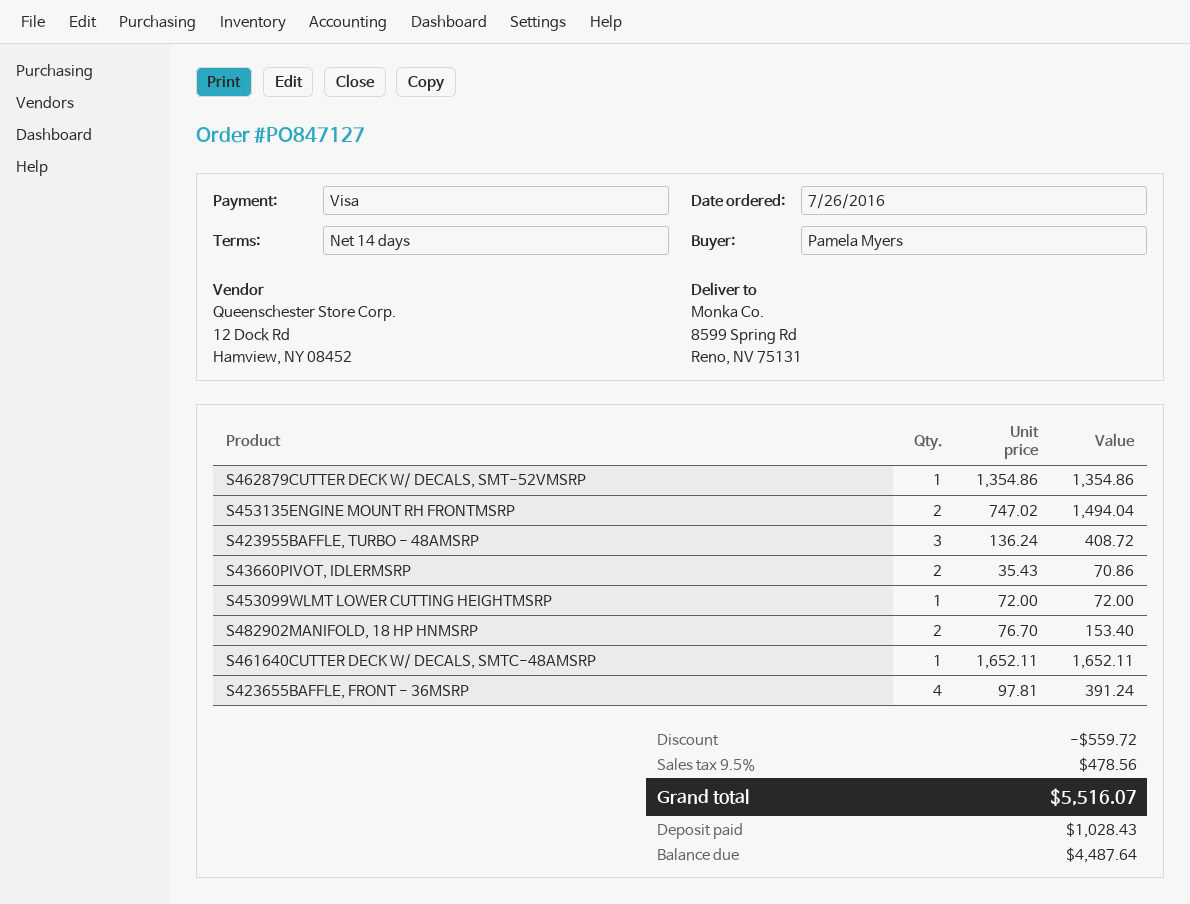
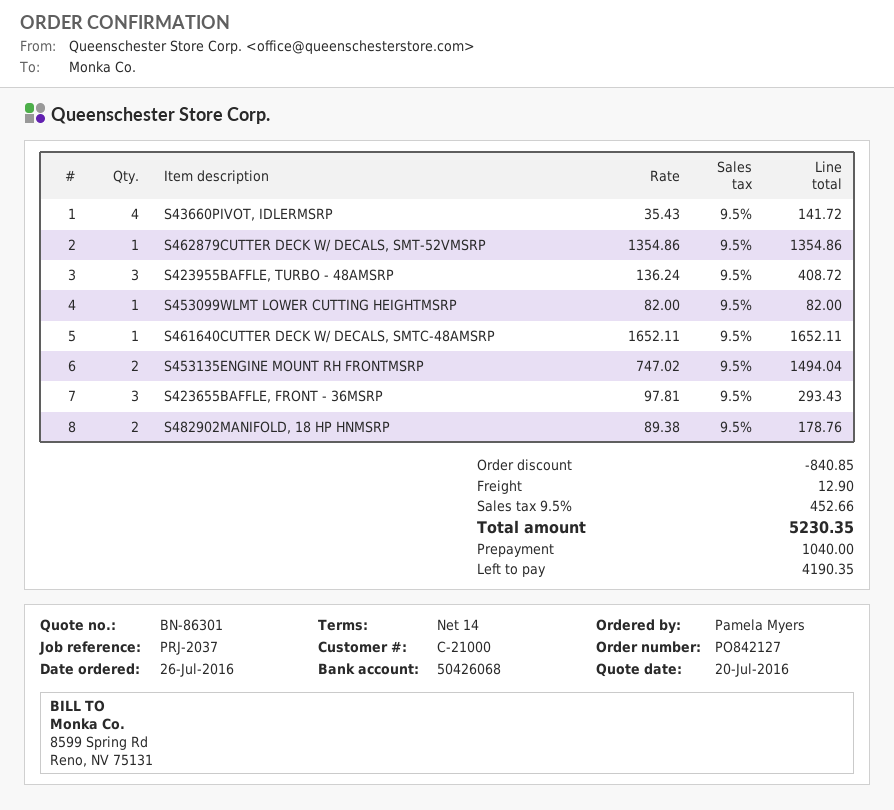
order number: PO847127 -> PO842127
S43660PIVOT, IDLERMSRP: 2 x 35.43 = 70.86 -> 4 x 35.43 = 141.72
S453099WLMT LOWER CUTTING HEIGHTMSRP: 1 x 72.00 = 72.00 -> 1 x 82.00 = 82.00
S482902MANIFOLD, 18 HP HNMSRP: 2 x 76.70 = 153.40 -> 2 x 89.38 = 178.76
S423655BAFFLE, FRONT - 36MSRP: 4 x 97.81 = 391.24 -> 3 x 97.81 = 293.43
discount: 559.72 -> 840.85
shipping: none -> 12.90
tax: 9.5% = 478.56 -> 9.5% = 452.66
total: 5516.07 -> 5230.35
deposit: 1028.43 -> 1040.00
balance: 4487.64 -> 4190.35

